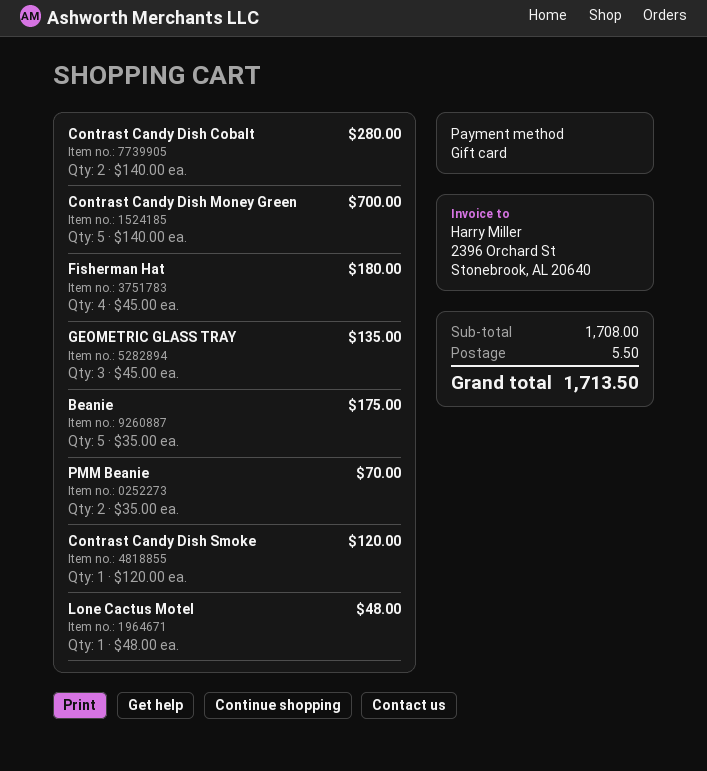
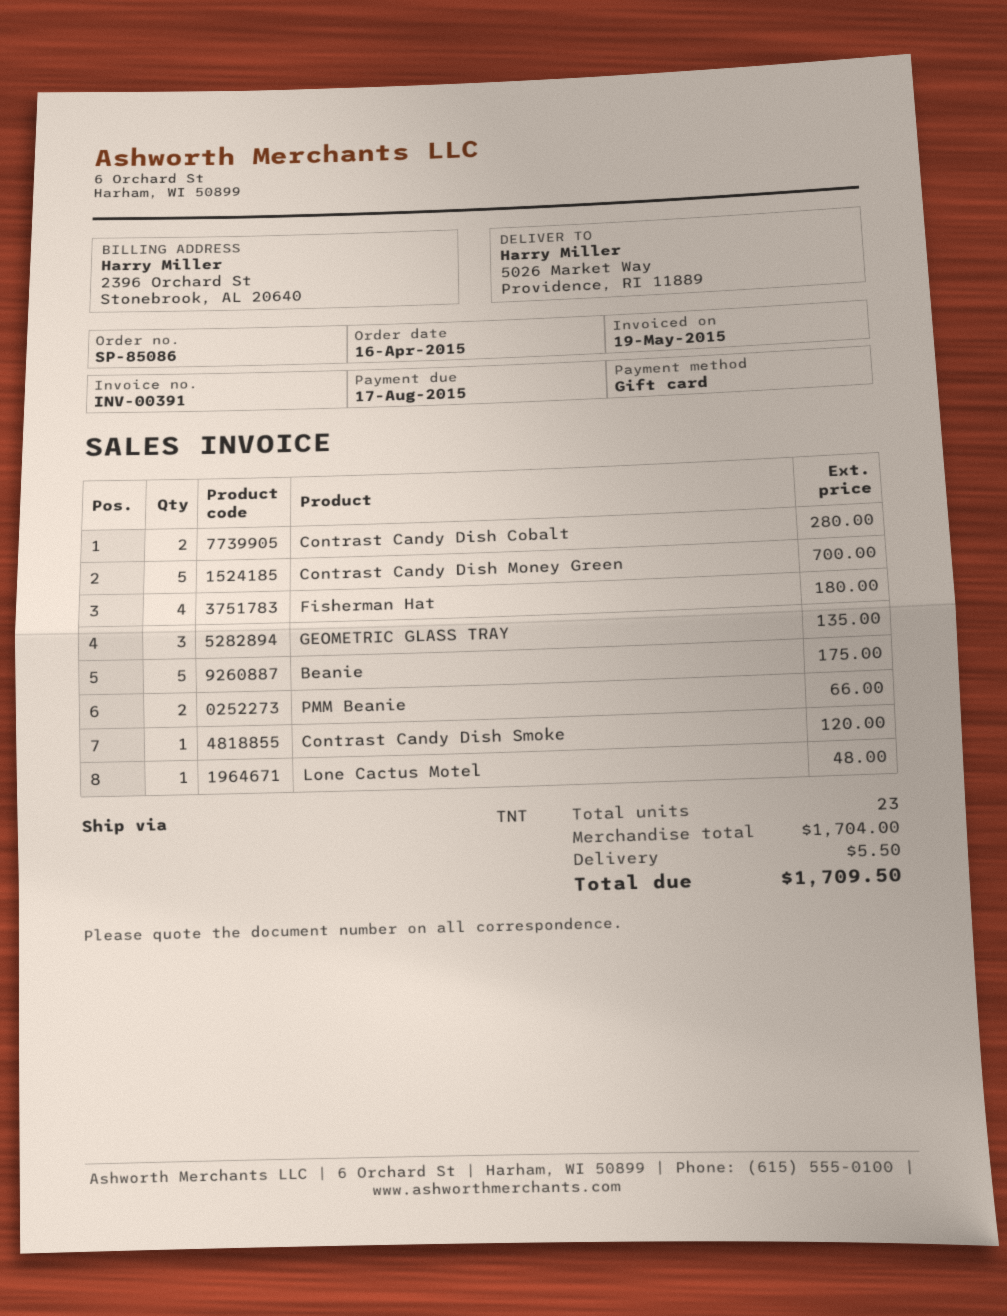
PMM Beanie: 2 for 70.00 -> 2 for 66.00
subtotal: 1708.00 -> 1704.00
total: 1713.50 -> 1709.50

